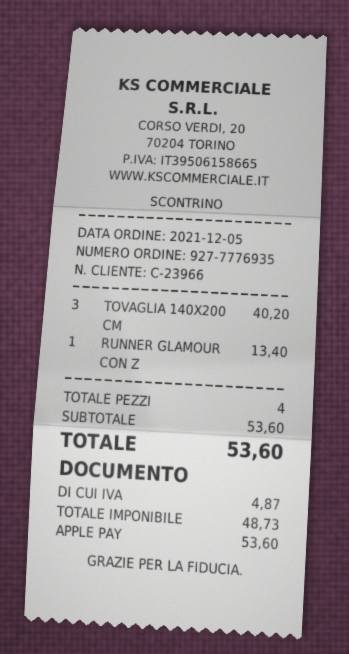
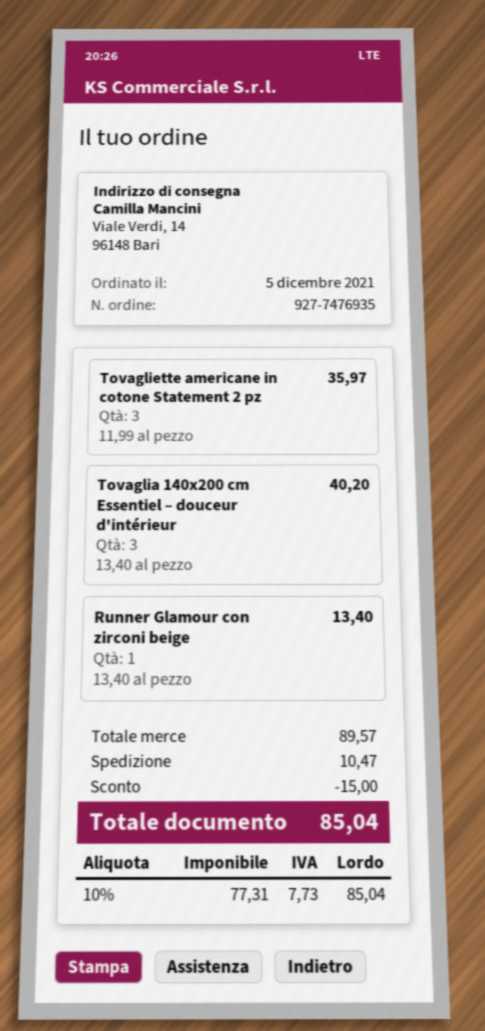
order number: 927-7776935 -> 927-7476935
Tovagliette americane in cotone Statement 2 pz: none -> 3 for 35.97
subtotal: 53.60 -> 89.57
discount: none -> 15.00
shipping: none -> 10.47
net: 48.73 -> 77.31
tax: 4.87 -> 7.73
total: 53.60 -> 85.04

